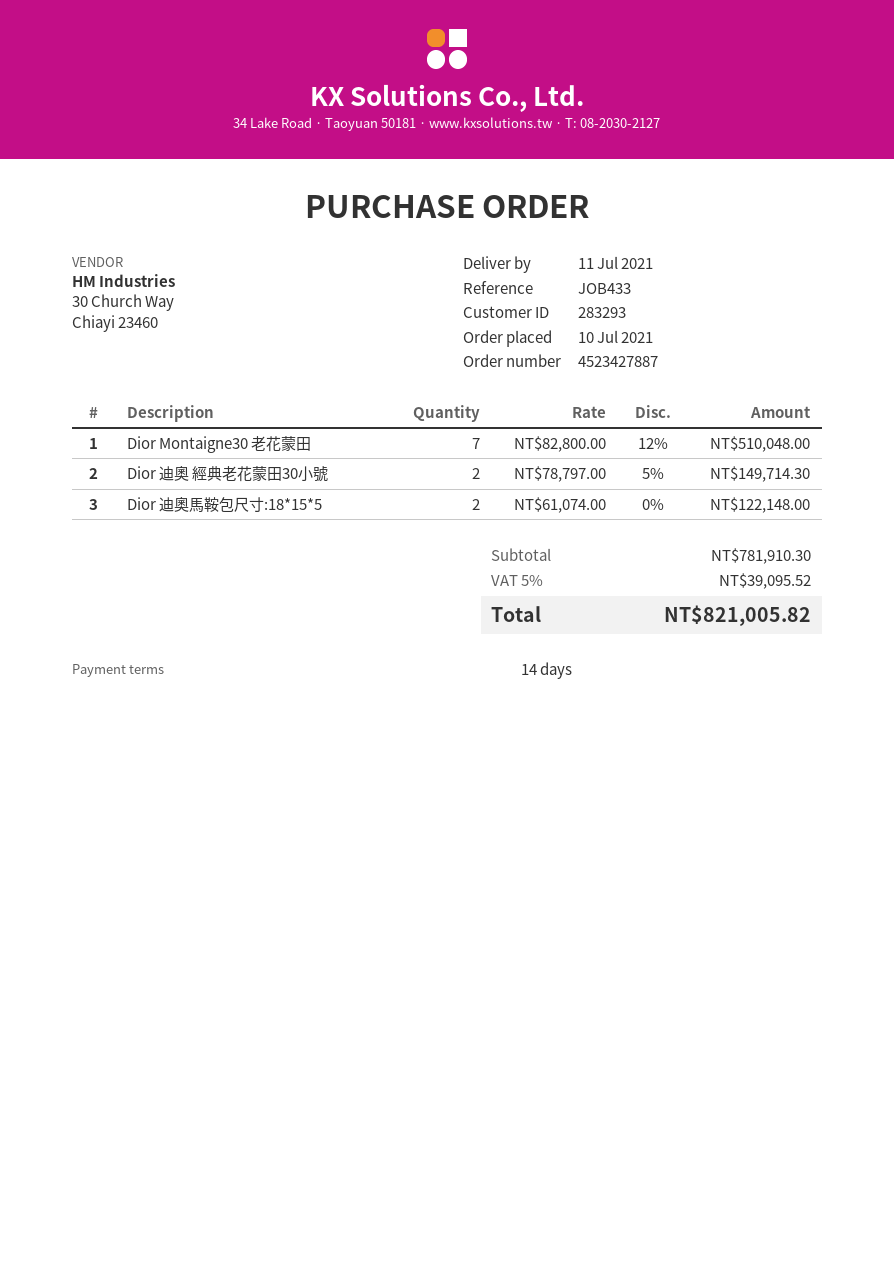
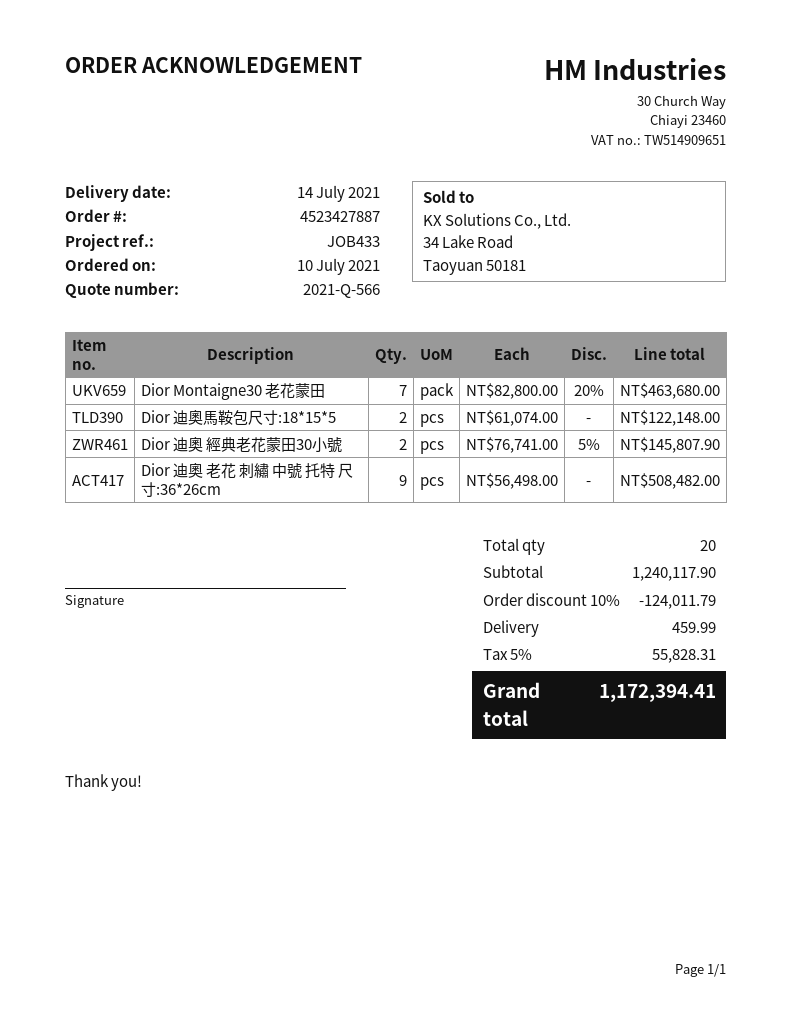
delivery date: 2021-07-11 -> 2021-07-14
Dior Montaigne30 老花蒙田: 7 x 82800.00 - 12% = 510048.00 -> 7 x 82800.00 - 20% = 463680.00
Dior 迪奧 經典老花蒙田30小號: 2 x 78797.00 - 5% = 149714.30 -> 2 x 76741.00 - 5% = 145807.90
Dior 迪奧 老花 刺繡 中號 托特 尺寸:36*26cm: none -> 9 x 56498.00 = 508482.00
subtotal: 781910.30 -> 1240117.90
discount: none -> 10% = 124011.79
shipping: none -> 459.99
tax: 5% = 39095.52 -> 5% = 55828.31
total: 821005.82 -> 1172394.41

